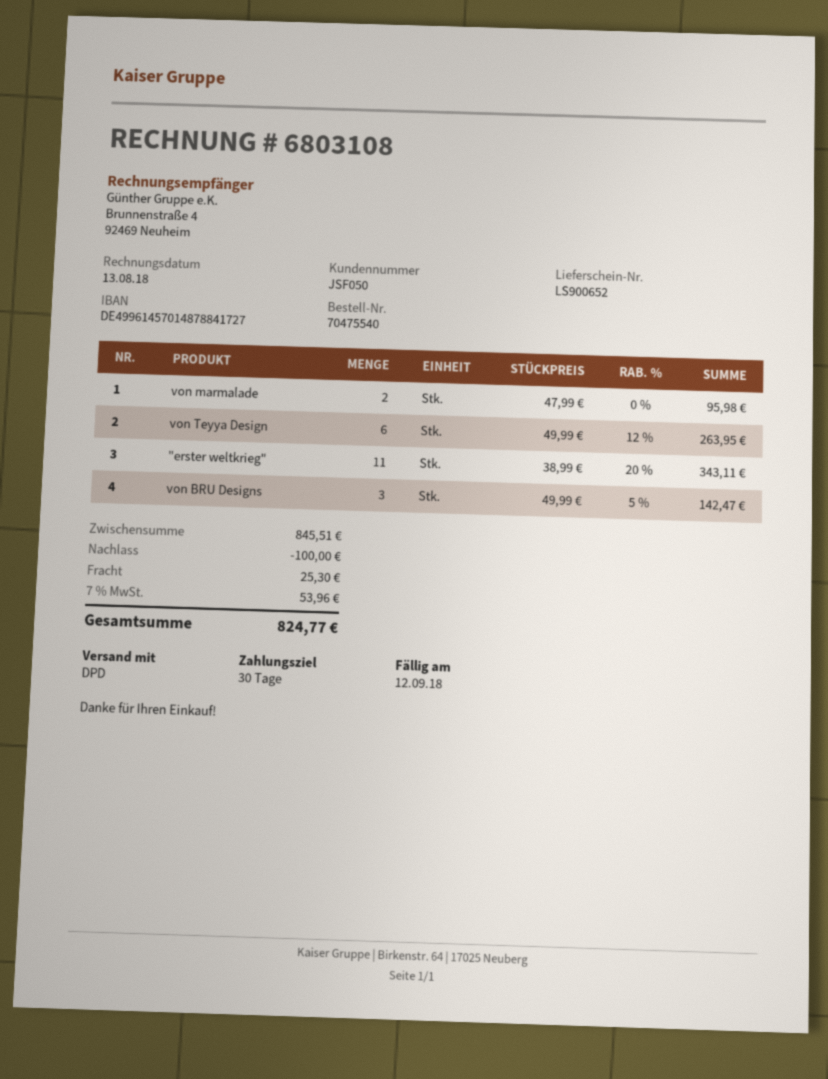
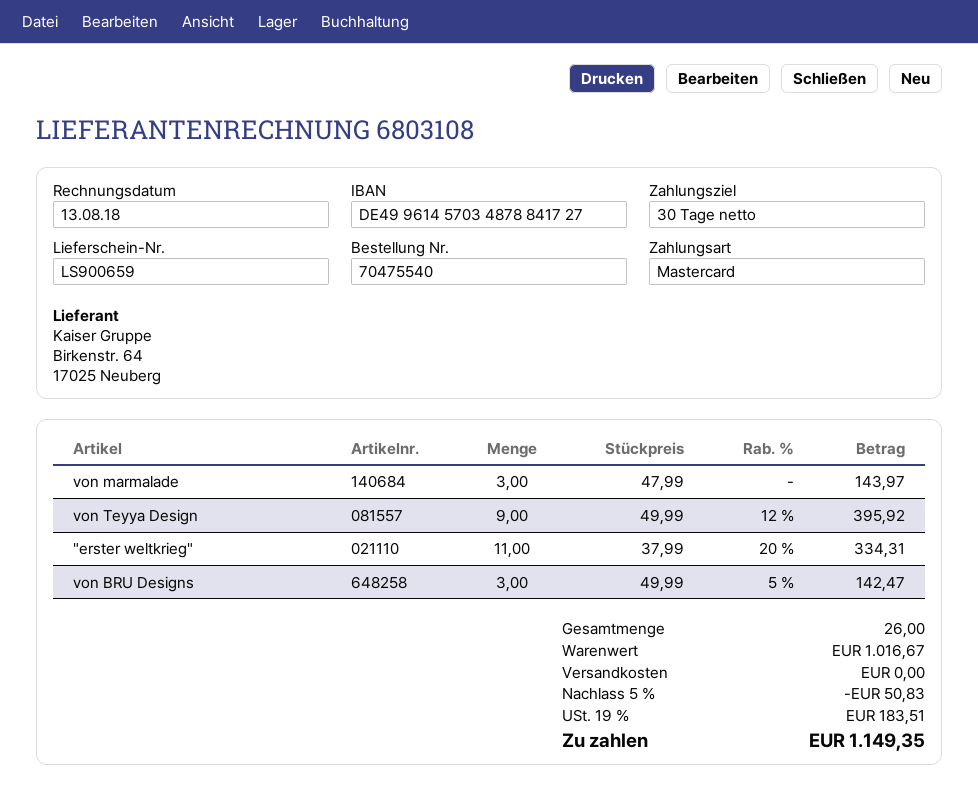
delivery note number: LS900652 -> LS900659
bank account: DE49961457014878841727 -> DE49961457034878841727
von marmalade: 2 x 47.99 = 95.98 -> 3 x 47.99 = 143.97
von Teyya Design: 6 x 49.99 - 12% = 263.95 -> 9 x 49.99 - 12% = 395.92
"erster weltkrieg": 11 x 38.99 - 20% = 343.11 -> 11 x 37.99 - 20% = 334.31
subtotal: 845.51 -> 1016.67
discount: 100.00 -> 50.83
shipping: 25.30 -> 0.00
tax: 7% = 53.96 -> 19% = 183.51
total: 824.77 -> 1149.35

